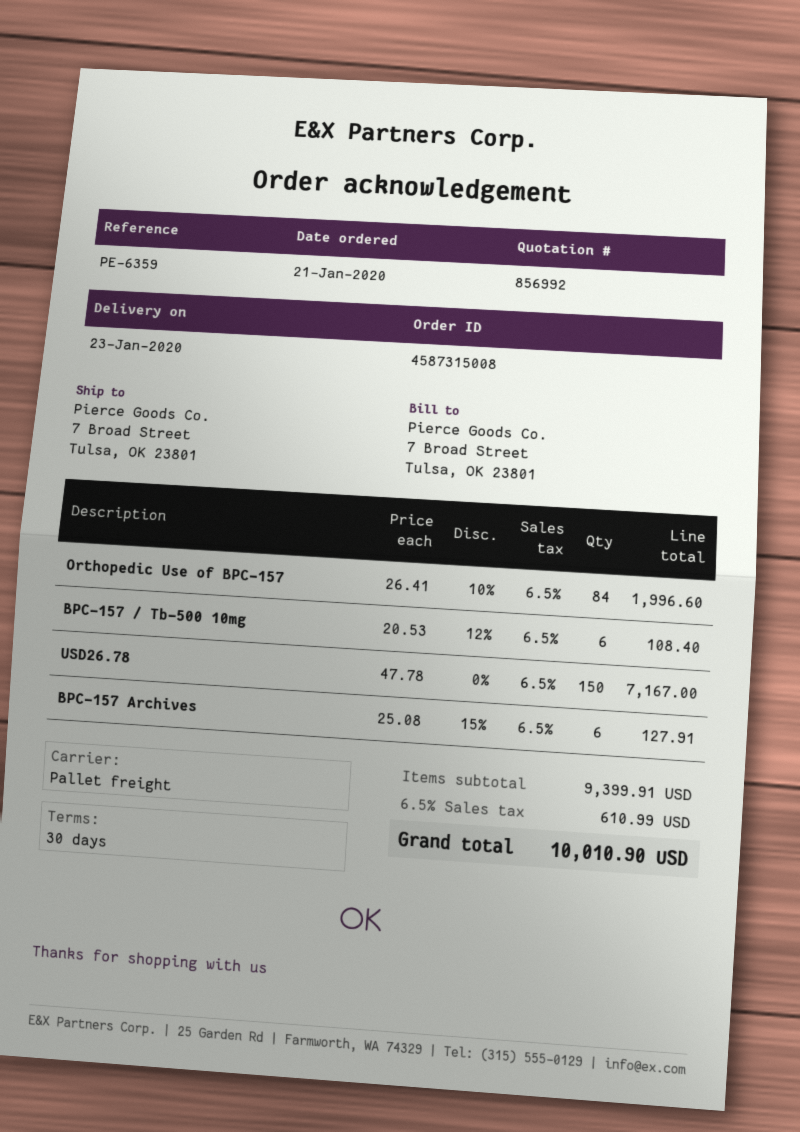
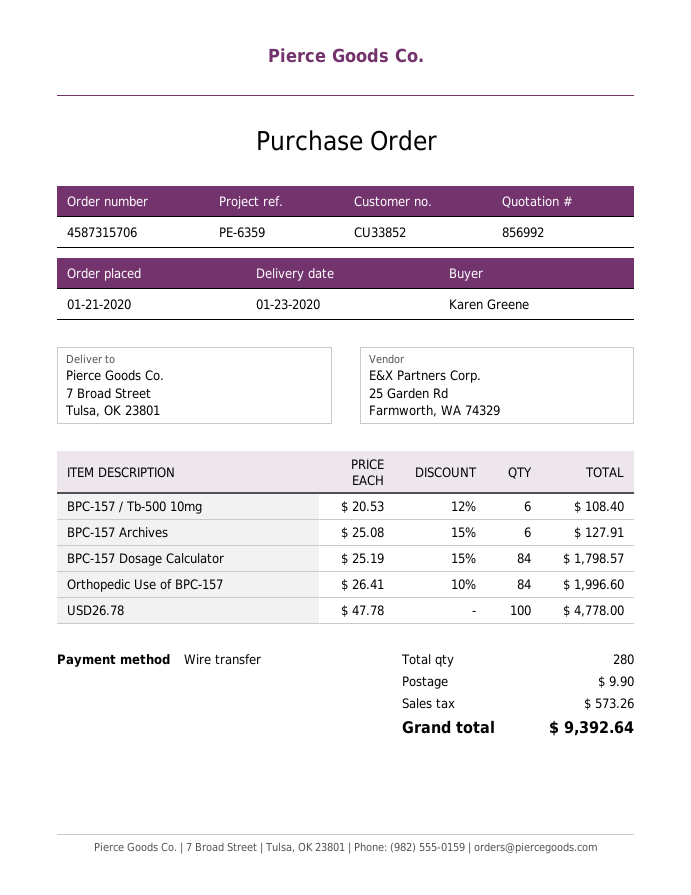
order number: 4587315008 -> 4587315706
USD26.78: 150 x 47.78 = 7167.00 -> 100 x 47.78 = 4778.00
BPC-157 Dosage Calculator: none -> 84 x 25.19 - 15% = 1798.57
shipping: none -> 9.90
tax: 610.99 -> 573.26
total: 10010.90 -> 9392.64

